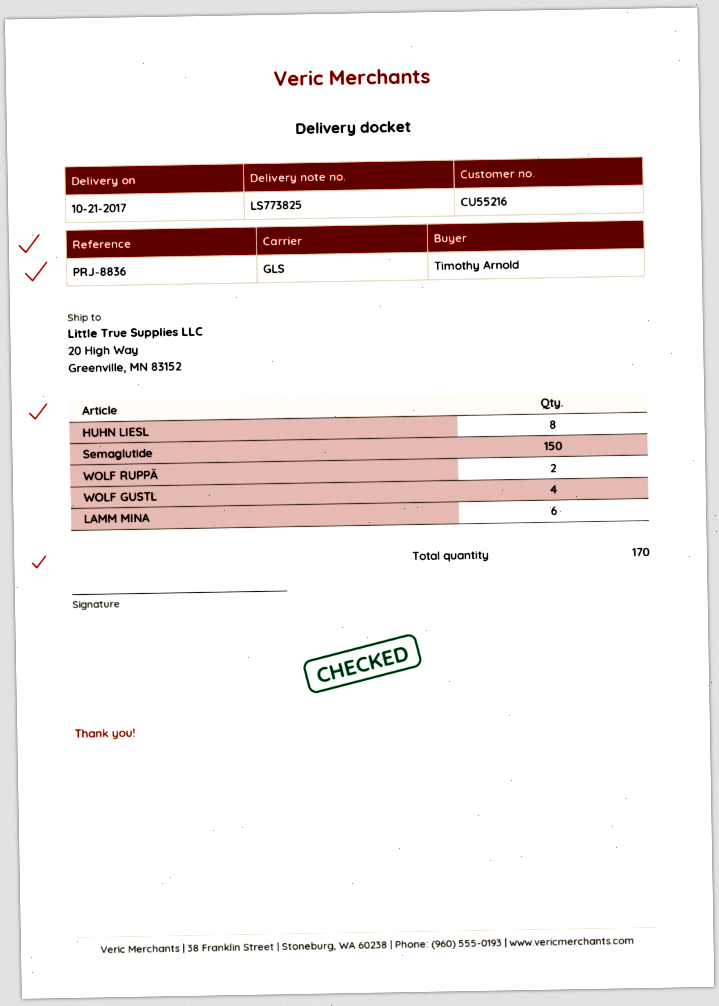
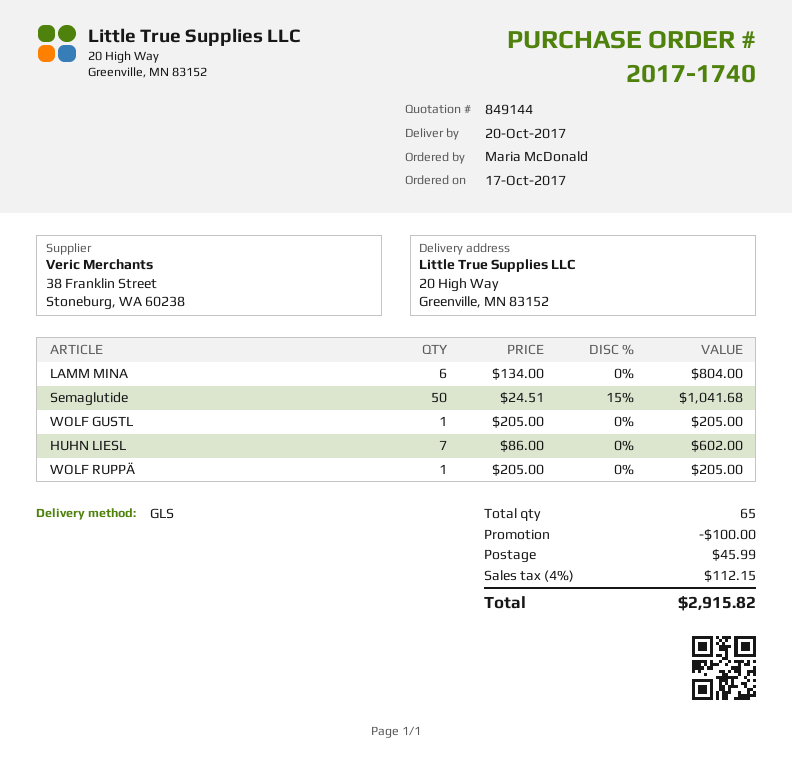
delivery date: 2017-10-21 -> 2017-10-20
ordered by: Timothy Arnold -> Maria McDonald
HUHN LIESL: 8 -> 7
Semaglutide: 150 -> 50
WOLF RUPPÄ: 2 -> 1
WOLF GUSTL: 4 -> 1
total quantity: 170 -> 65

